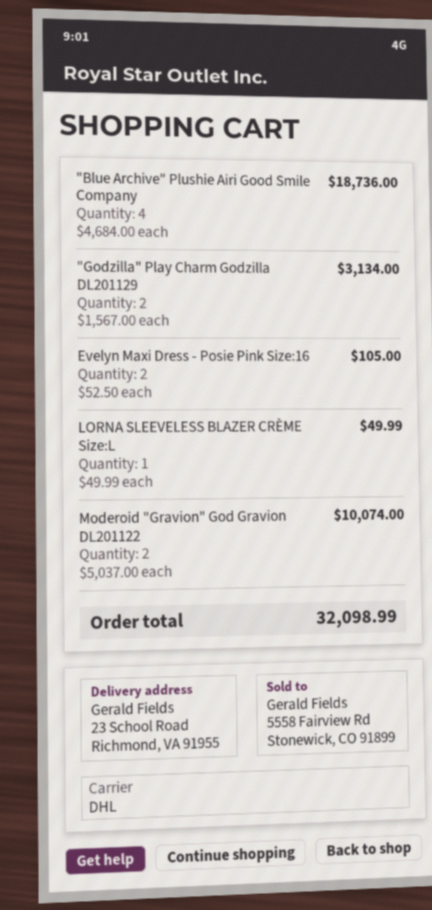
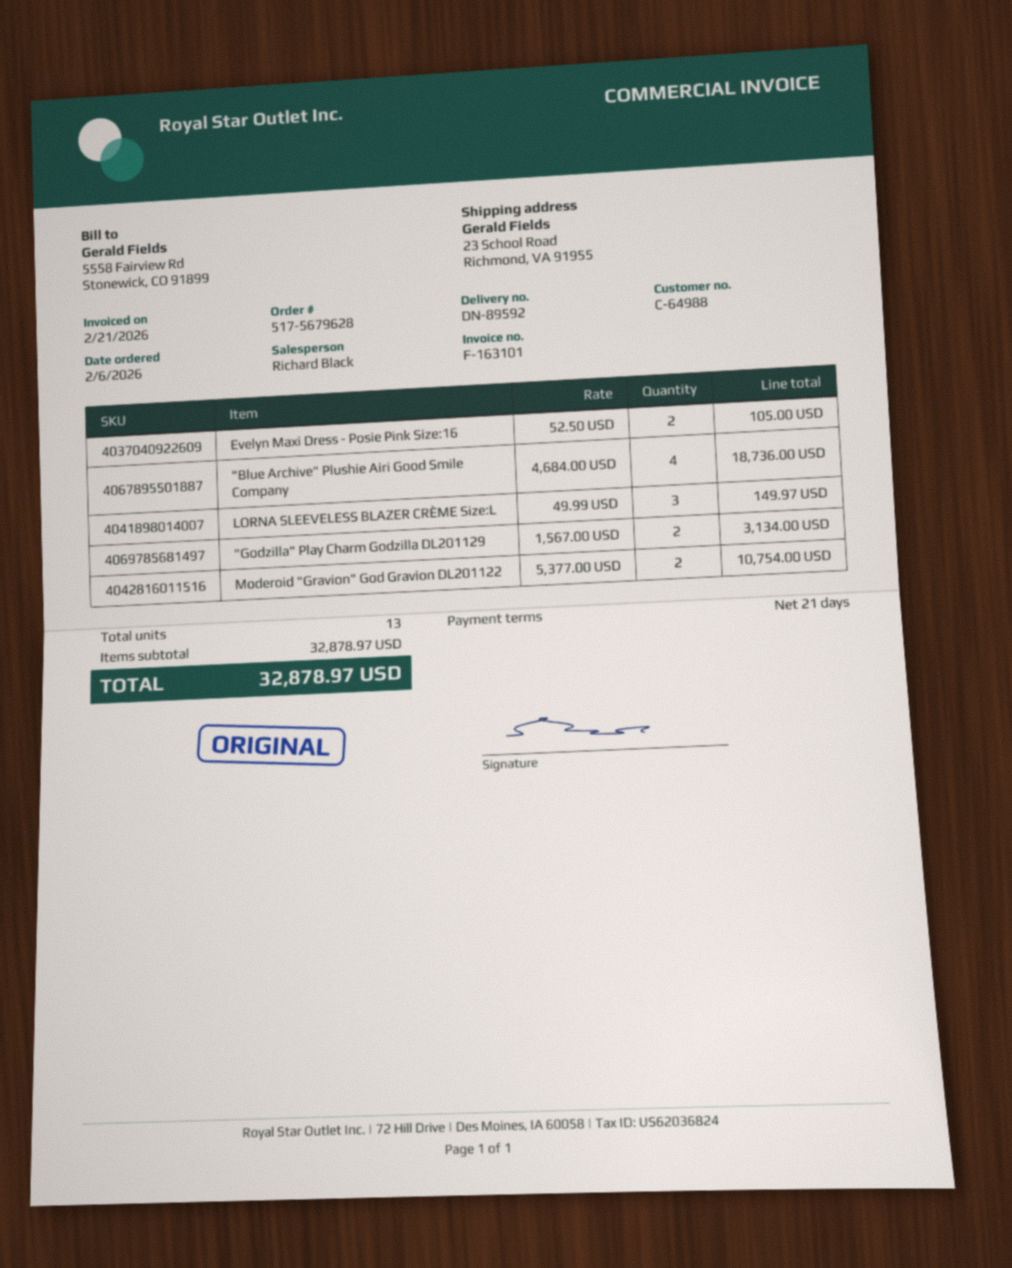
LORNA SLEEVELESS BLAZER CRÈME Size:L: 1 x 49.99 = 49.99 -> 3 x 49.99 = 149.97
Moderoid "Gravion" God Gravion DL201122: 2 x 5037.00 = 10074.00 -> 2 x 5377.00 = 10754.00
total: 32098.99 -> 32878.97

